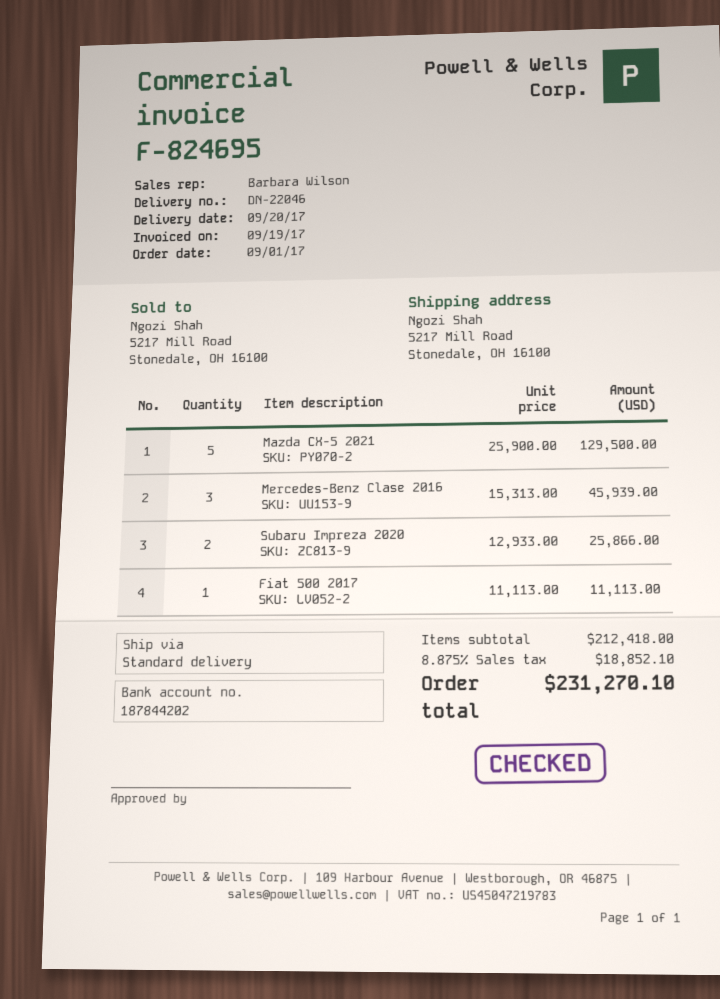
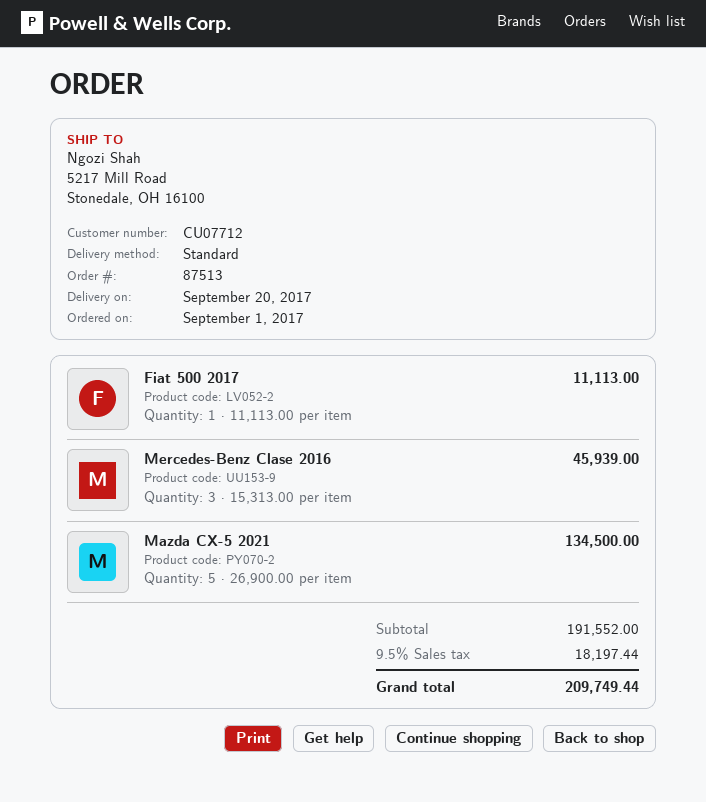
Mazda CX-5 2021: 5 x 25900.00 = 129500.00 -> 5 x 26900.00 = 134500.00
Subaru Impreza 2020: 2 x 12933.00 = 25866.00 -> none
subtotal: 212418.00 -> 191552.00
tax: 8.875% = 18852.10 -> 9.5% = 18197.44
total: 231270.10 -> 209749.44

